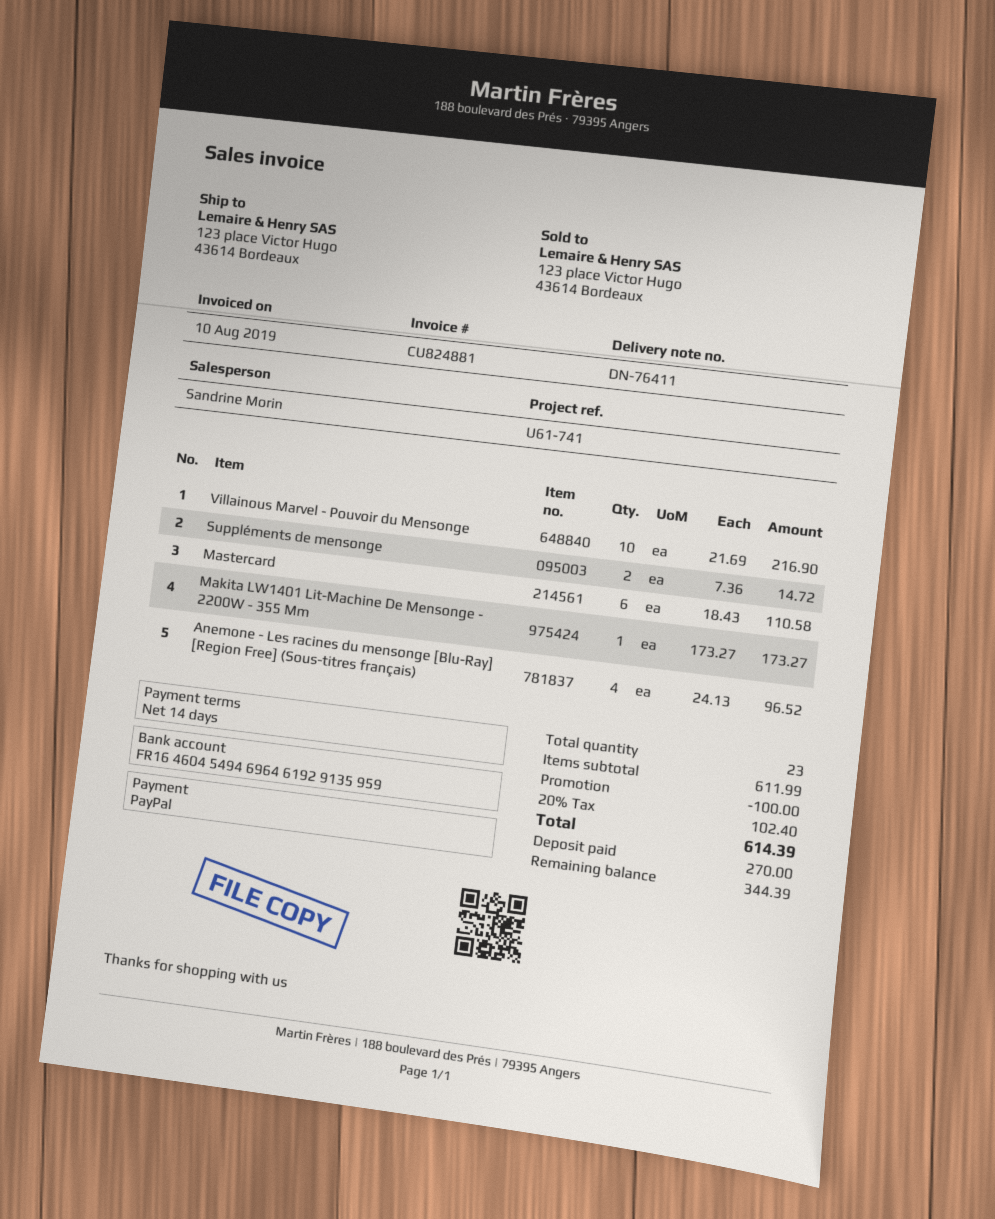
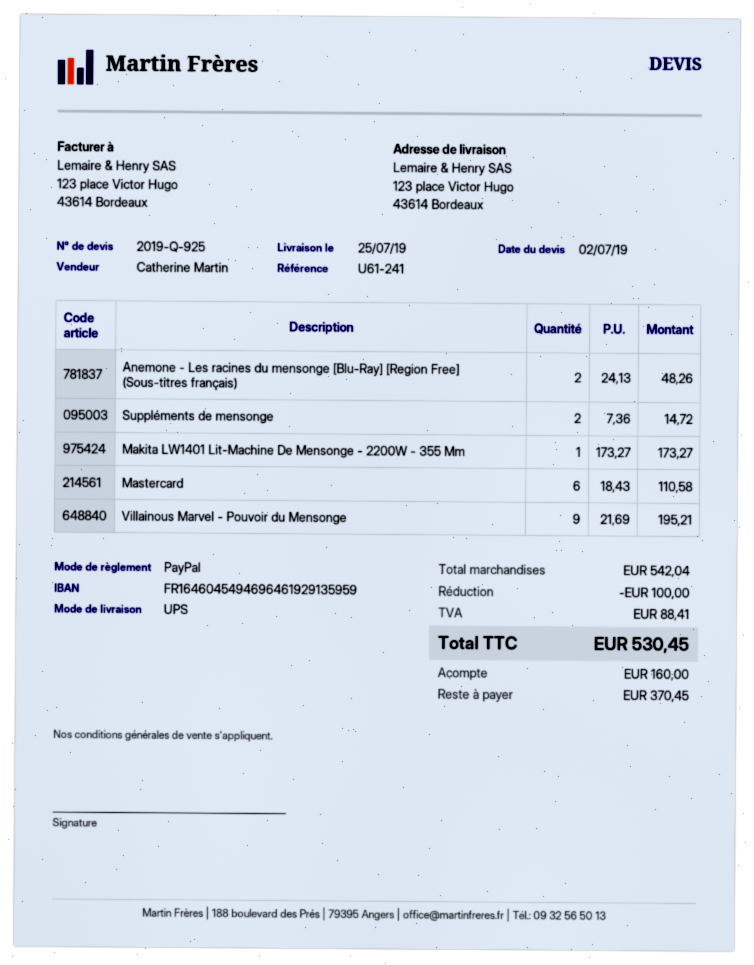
reference: U61-741 -> U61-241
sales rep: Sandrine Morin -> Catherine Martin
Villainous Marvel - Pouvoir du Mensonge: 10 x 21.69 = 216.90 -> 9 x 21.69 = 195.21
Anemone - Les racines du mensonge [Blu-Ray] [Region Free] (Sous-titres français): 4 x 24.13 = 96.52 -> 2 x 24.13 = 48.26
subtotal: 611.99 -> 542.04
tax: 102.40 -> 88.41
total: 614.39 -> 530.45
deposit: 270.00 -> 160.00
balance: 344.39 -> 370.45

